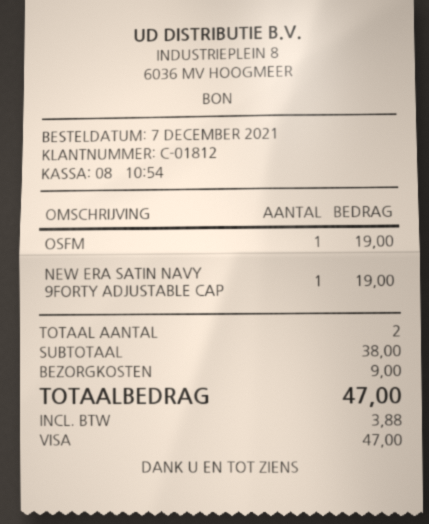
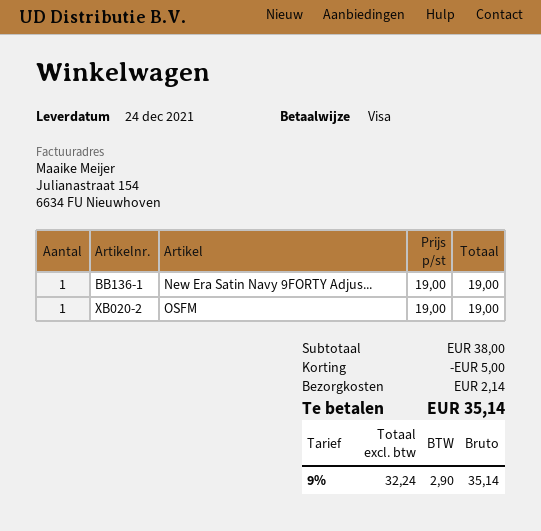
discount: none -> 5.00
shipping: 9.00 -> 2.14
tax: 3.88 -> 2.90
total: 47.00 -> 35.14

